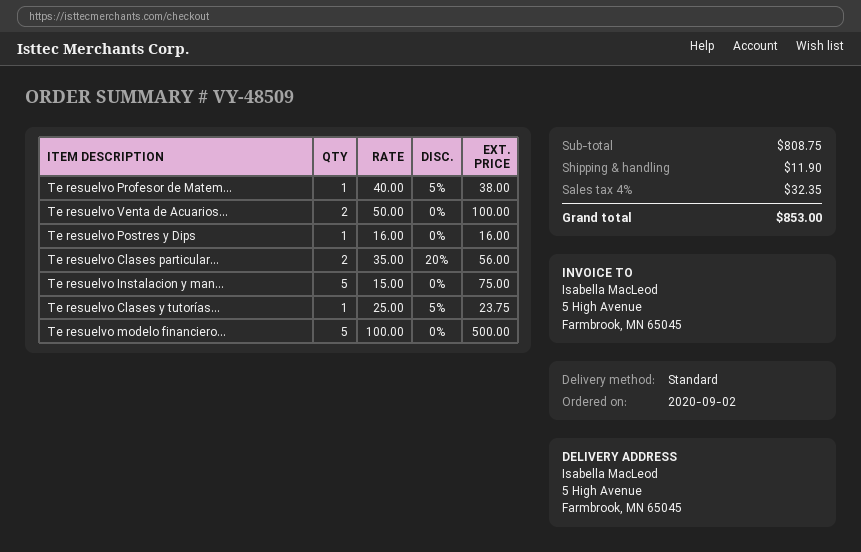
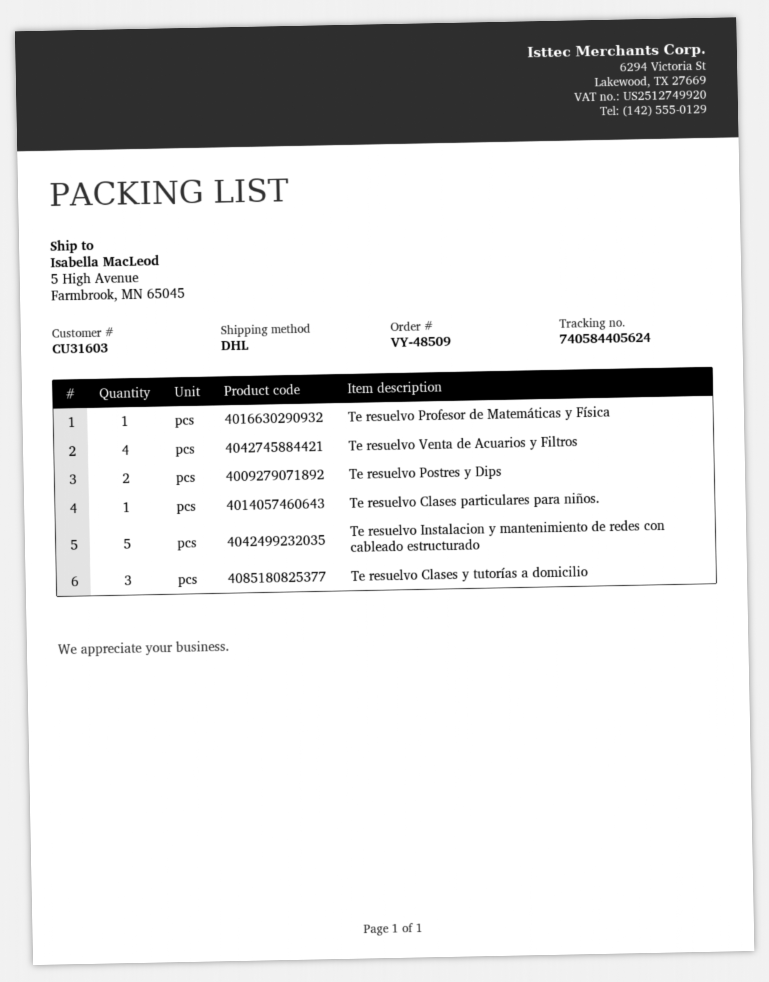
shipping method: standard -> DHL
Te resuelvo Venta de Acuarios...: 2 -> 4
Te resuelvo Postres y Dips: 1 -> 2
Te resuelvo Clases particular...: 2 -> 1
Te resuelvo Clases y tutorías...: 1 -> 3
Te resuelvo modelo financiero...: 5 -> none

